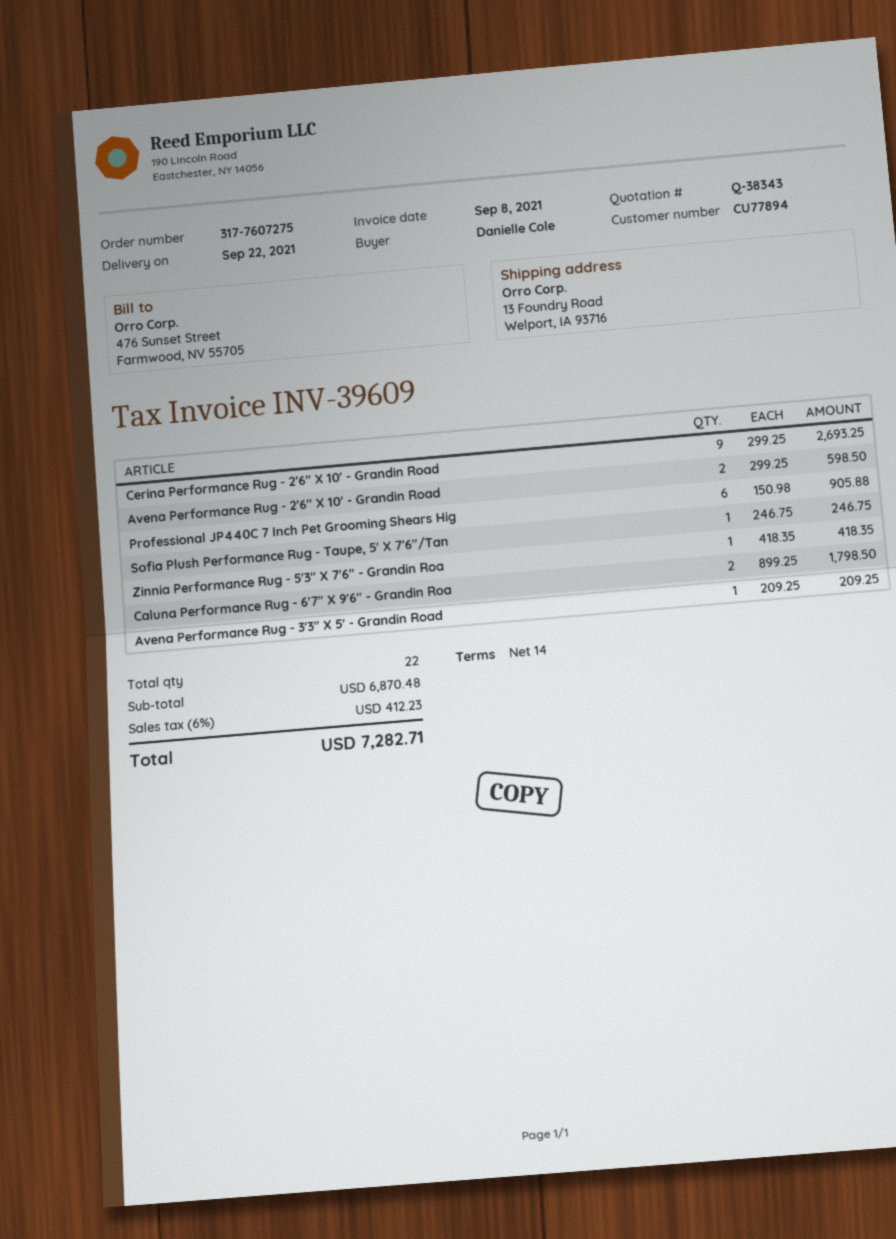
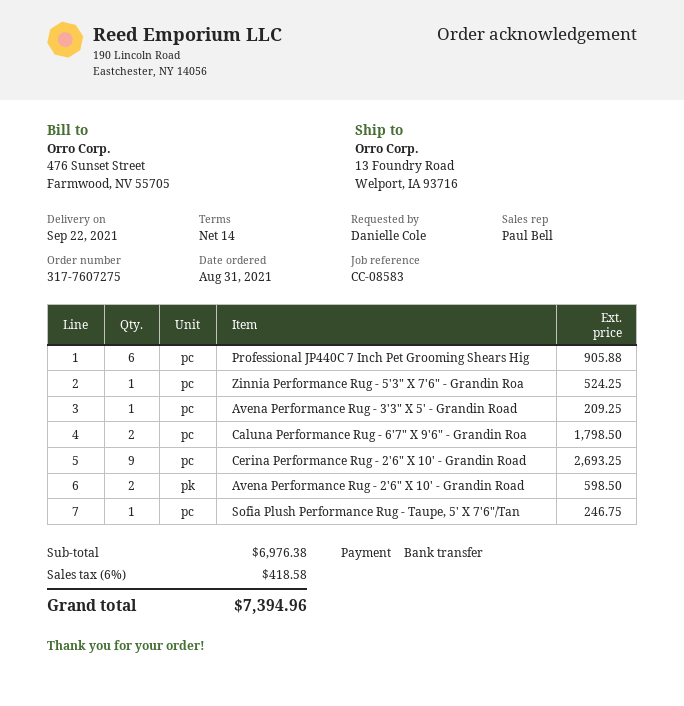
Zinnia Performance Rug - 5'3" X 7'6" - Grandin Roa: 1 for 418.35 -> 1 for 524.25
subtotal: 6870.48 -> 6976.38
tax: 6% = 412.23 -> 6% = 418.58
total: 7282.71 -> 7394.96

